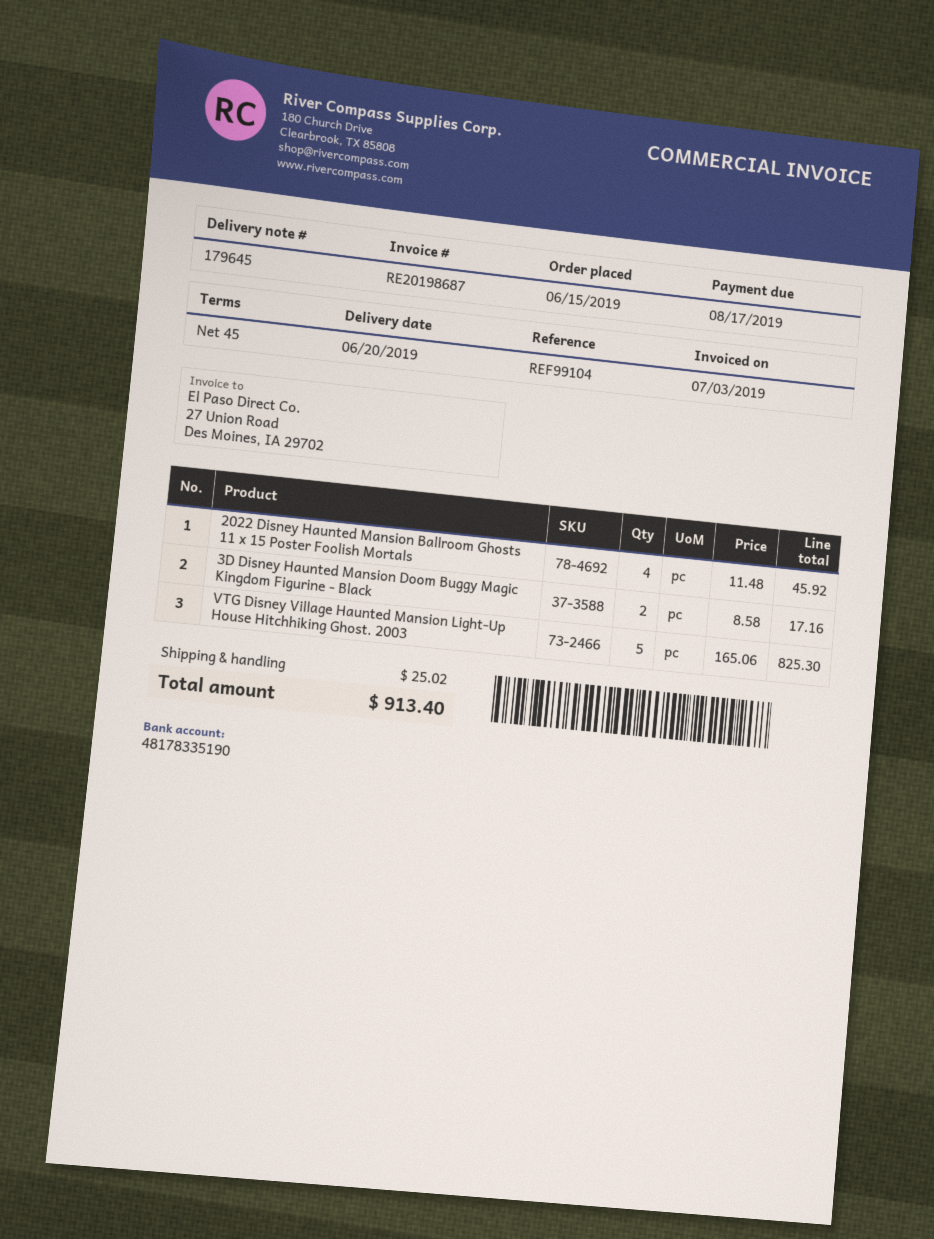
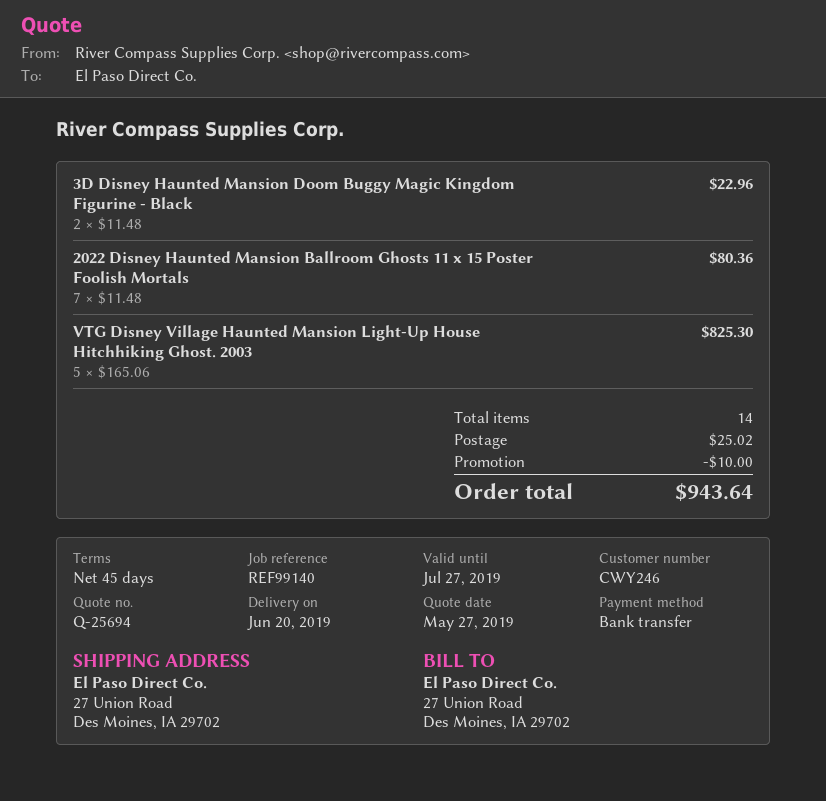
reference: REF99104 -> REF99140
2022 Disney Haunted Mansion Ballroom Ghosts 11 x 15 Poster Foolish Mortals: 4 x 11.48 = 45.92 -> 7 x 11.48 = 80.36
3D Disney Haunted Mansion Doom Buggy Magic Kingdom Figurine - Black: 2 x 8.58 = 17.16 -> 2 x 11.48 = 22.96
discount: none -> 10.00
total: 913.40 -> 943.64

